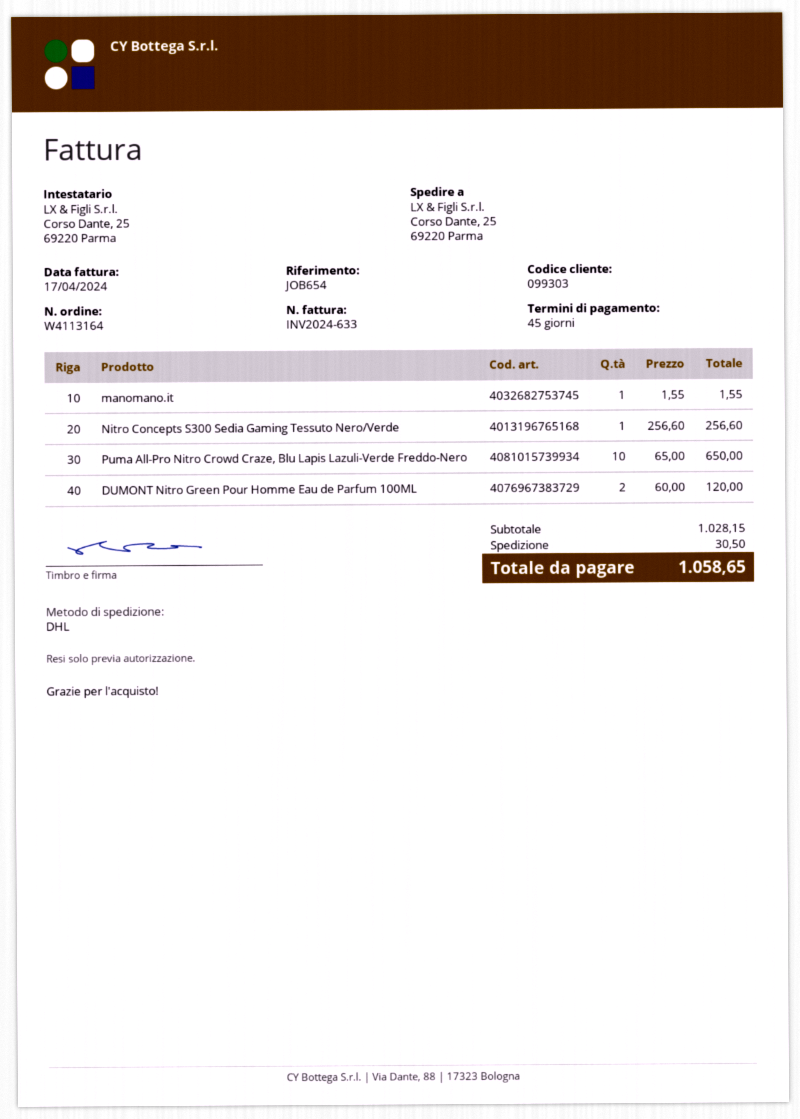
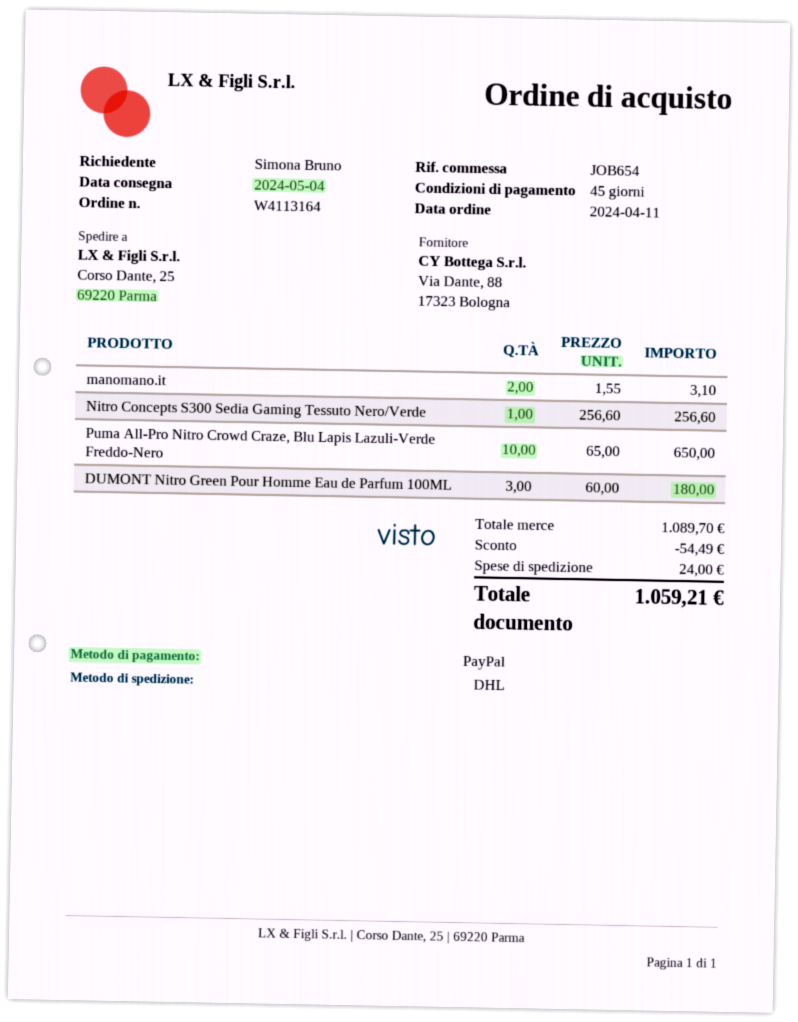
manomano.it: 1 x 1.55 = 1.55 -> 2 x 1.55 = 3.10
DUMONT Nitro Green Pour Homme Eau de Parfum 100ML: 2 x 60.00 = 120.00 -> 3 x 60.00 = 180.00
subtotal: 1028.15 -> 1089.70
discount: none -> 54.49
shipping: 30.50 -> 24.00
total: 1058.65 -> 1059.21

